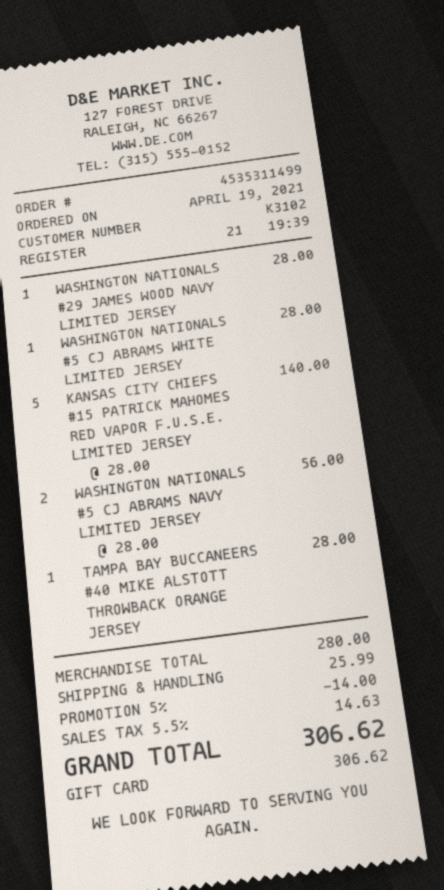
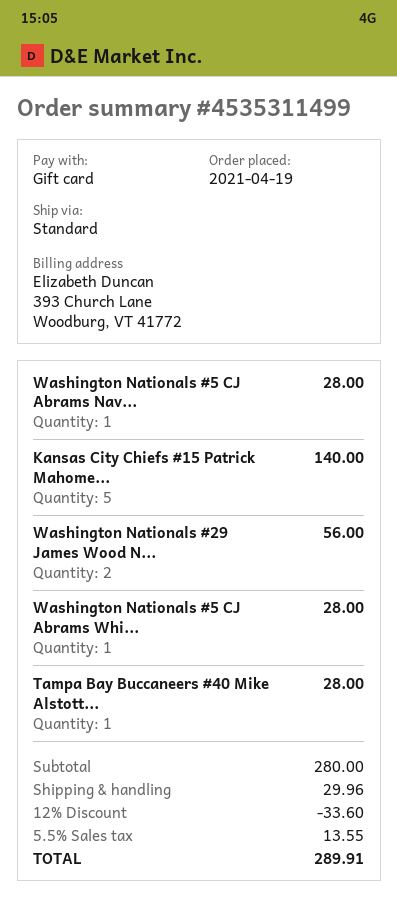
WASHINGTON NATIONALS #29 JAMES WOOD NAVY LIMITED JERSEY: 1 for 28.00 -> 2 for 56.00
WASHINGTON NATIONALS #5 CJ ABRAMS NAVY LIMITED JERSEY: 2 for 56.00 -> 1 for 28.00
discount: 5% = 14.00 -> 12% = 33.60
shipping: 25.99 -> 29.96
tax: 5.5% = 14.63 -> 5.5% = 13.55
total: 306.62 -> 289.91

